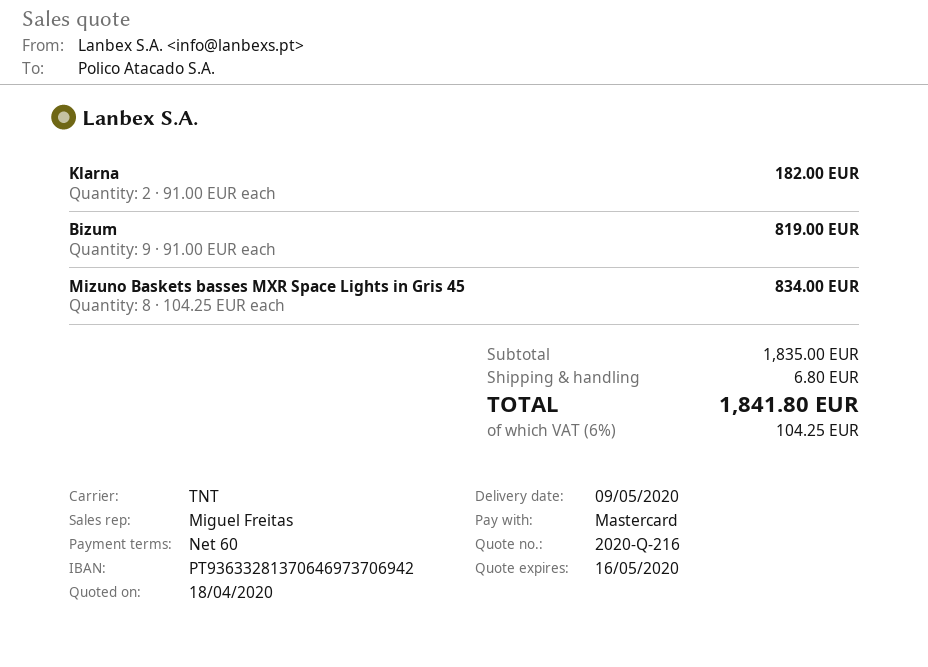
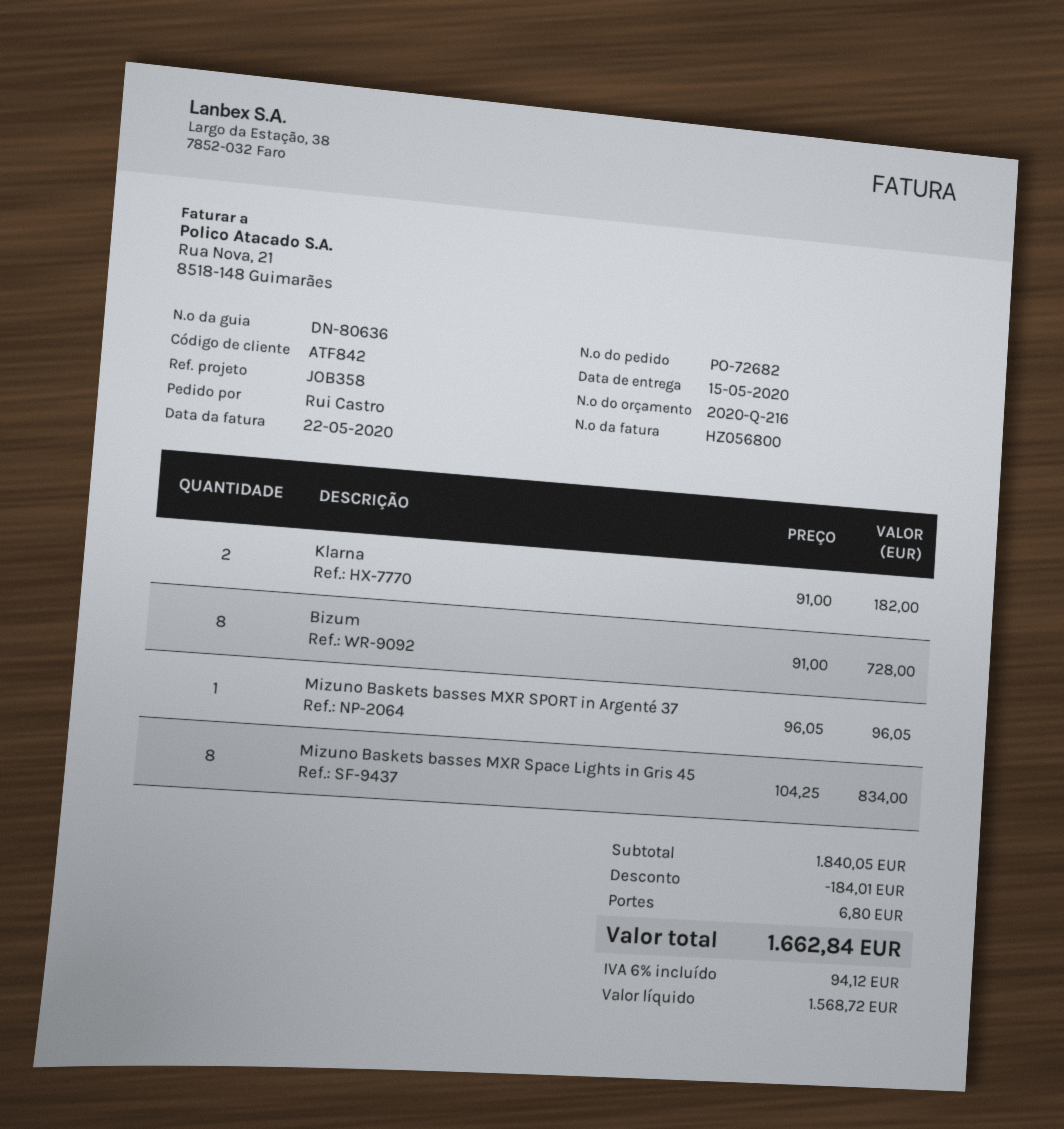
delivery date: 2020-05-09 -> 2020-05-15
Bizum: 9 x 91.00 = 819.00 -> 8 x 91.00 = 728.00
Mizuno Baskets basses MXR SPORT in Argenté 37: none -> 1 x 96.05 = 96.05
subtotal: 1835.00 -> 1840.05
discount: none -> 184.01
tax: 6% = 104.25 -> 6% = 94.12
total: 1841.80 -> 1662.84

